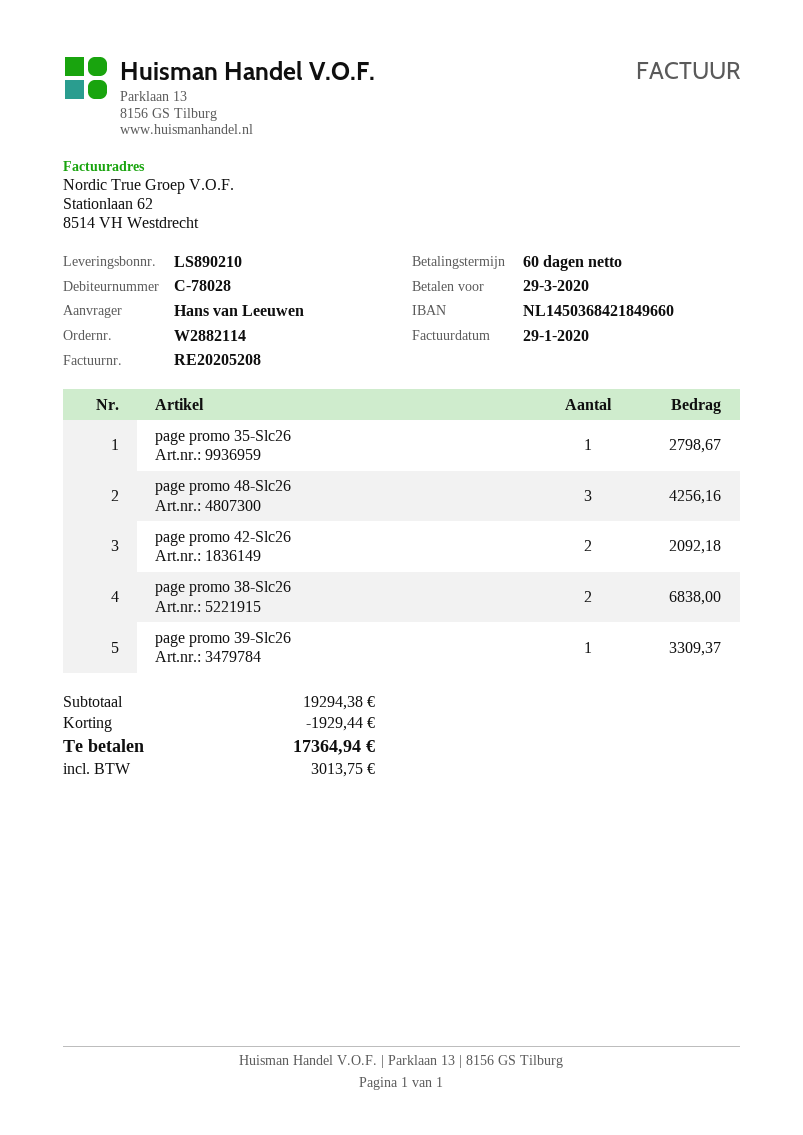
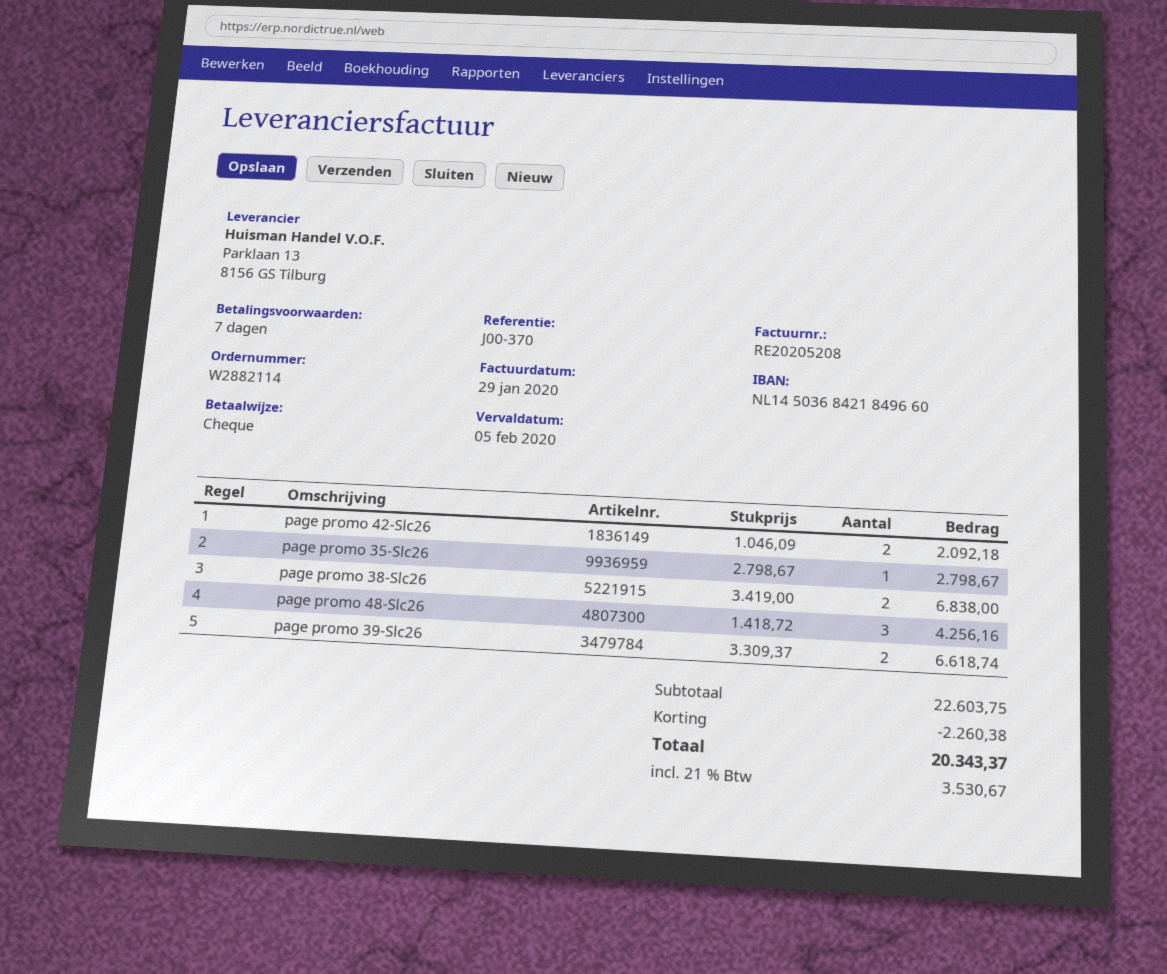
payment terms: 60 days -> 7 days
due date: 2020-03-29 -> 2020-02-05
page promo 39-Slc26: 1 for 3309.37 -> 2 for 6618.74
subtotal: 19294.38 -> 22603.75
discount: 1929.44 -> 2260.38
tax: 3013.75 -> 3530.67
total: 17364.94 -> 20343.37

